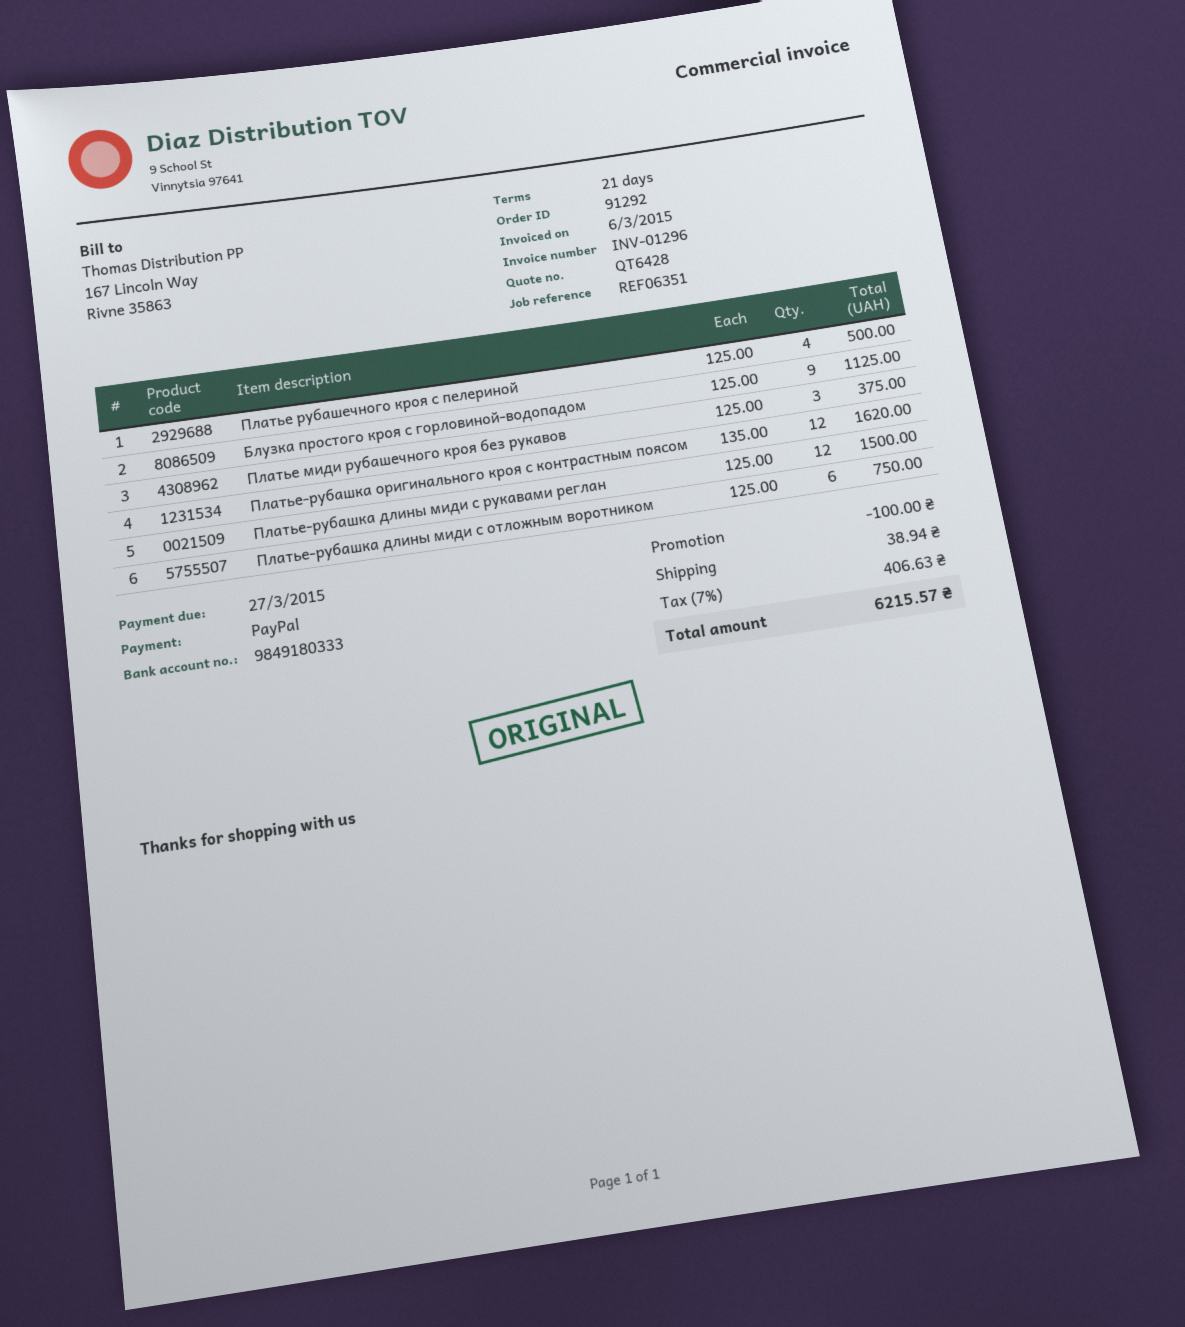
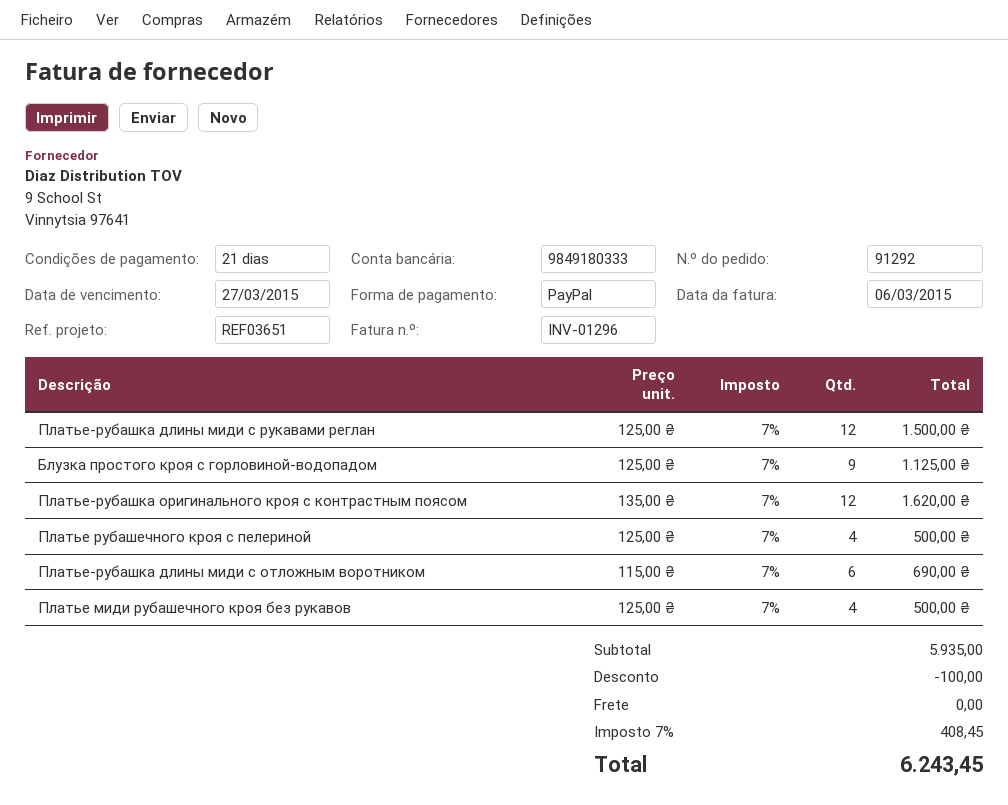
reference: REF06351 -> REF03651
Платье миди рубашечного кроя без рукавов: 3 x 125.00 = 375.00 -> 4 x 125.00 = 500.00
Платье-рубашка длины миди с отложным воротником: 6 x 125.00 = 750.00 -> 6 x 115.00 = 690.00
shipping: 38.94 -> 0.00
tax: 7% = 406.63 -> 7% = 408.45
total: 6215.57 -> 6243.45

